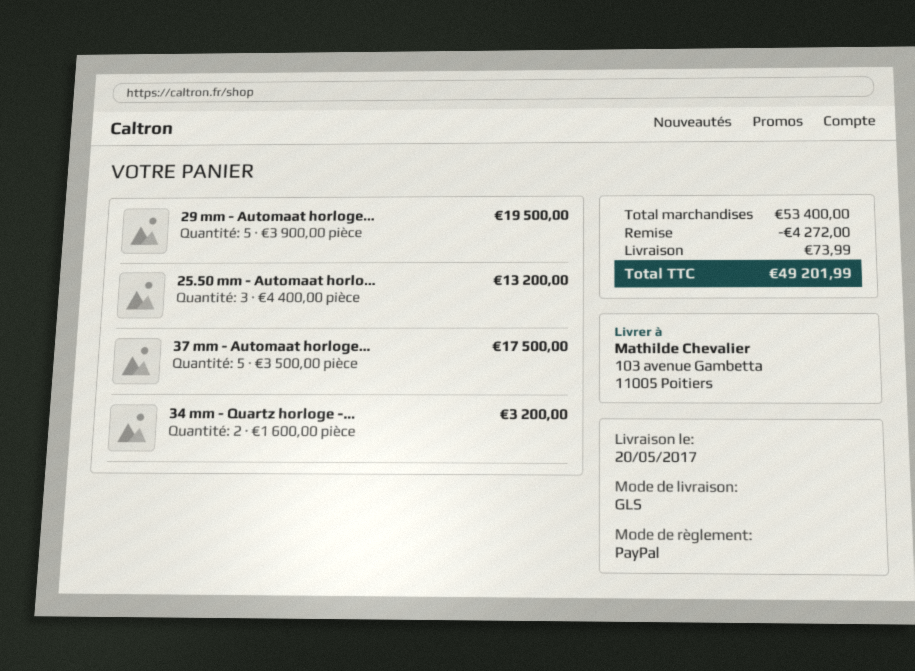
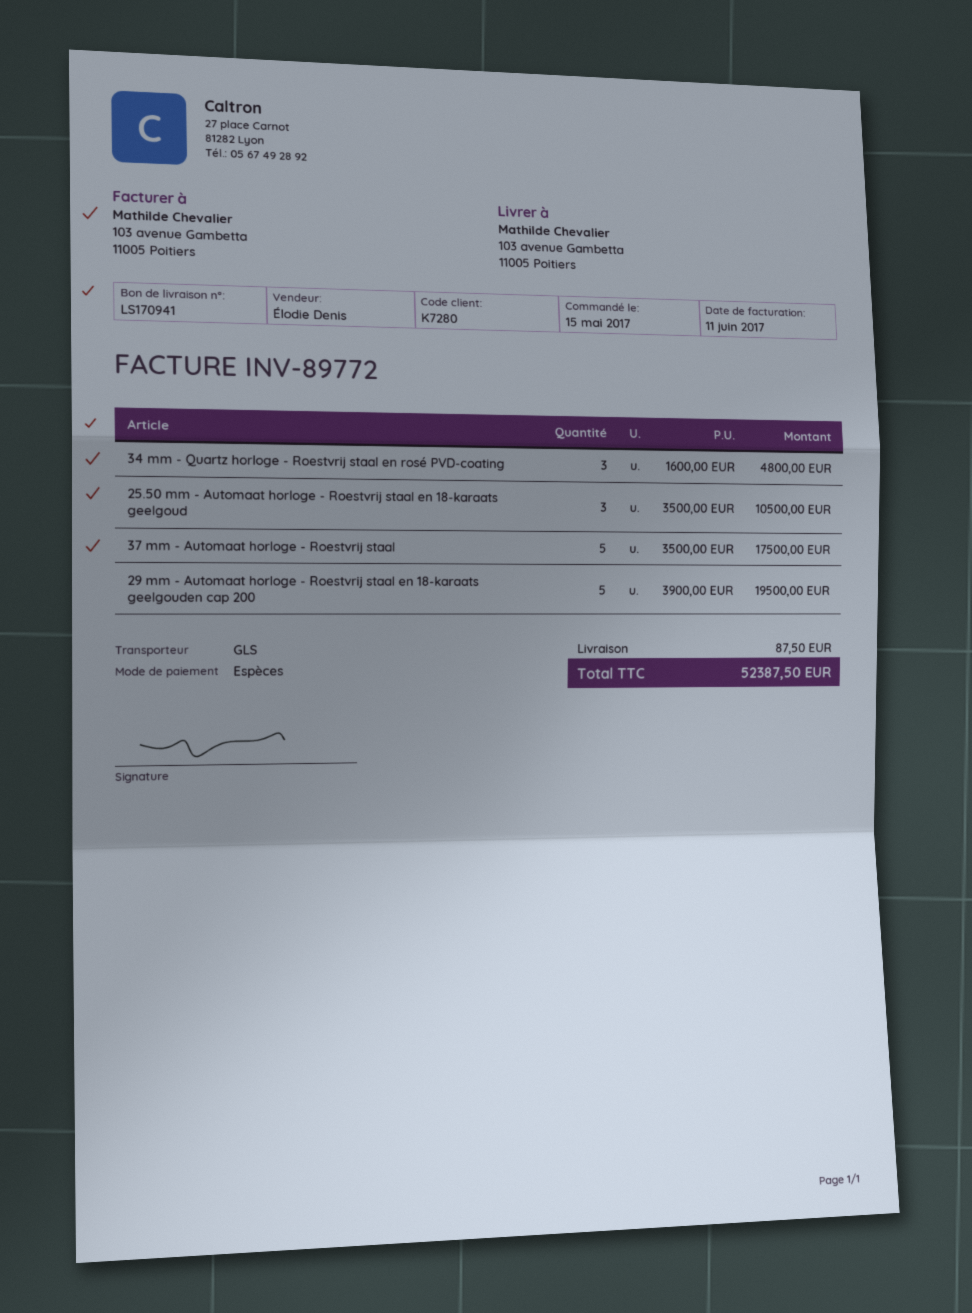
payment method: PayPal -> cash
25.50 mm - Automaat horlo...: 3 x 4400.00 = 13200.00 -> 3 x 3500.00 = 10500.00
34 mm - Quartz horloge -...: 2 x 1600.00 = 3200.00 -> 3 x 1600.00 = 4800.00
discount: 4272.00 -> none
shipping: 73.99 -> 87.50
total: 49201.99 -> 52387.50

